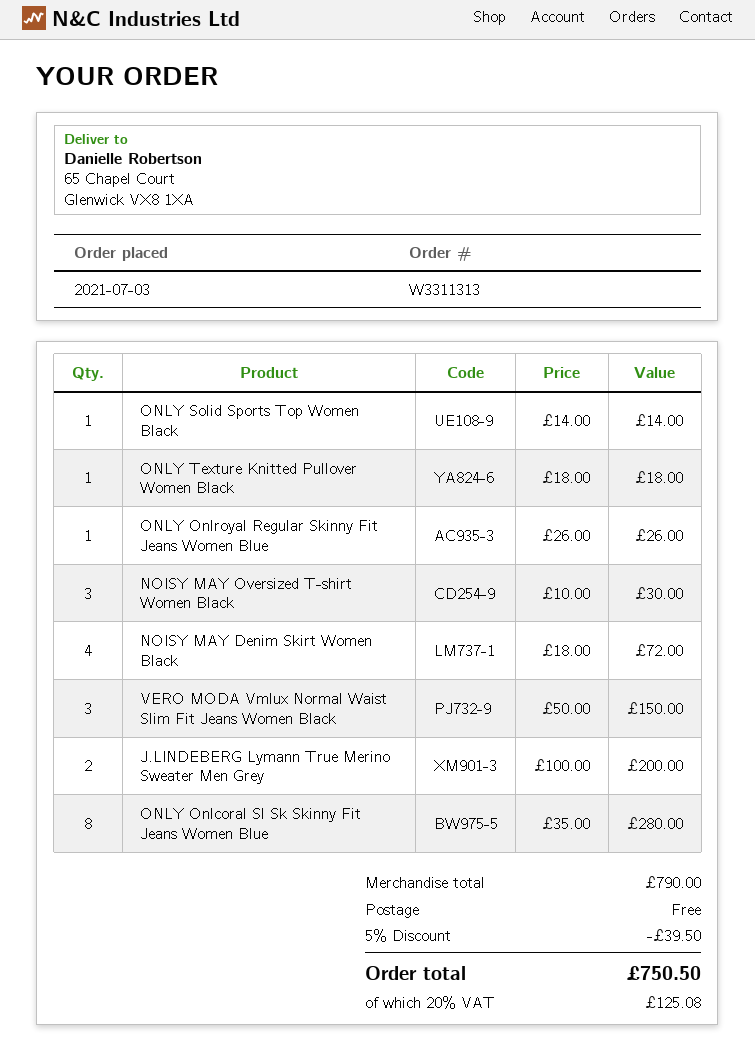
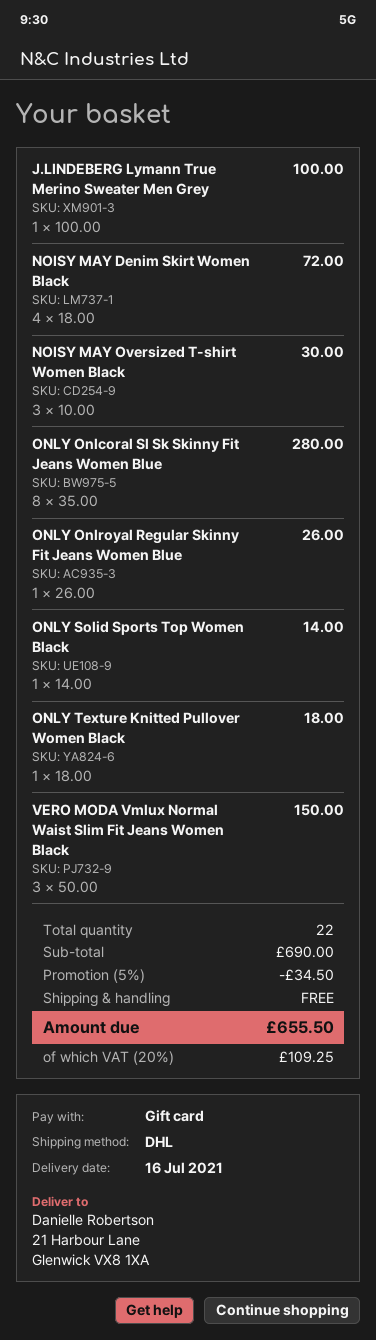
ship to: 65 Chapel Court, Glenwick VX8 1XA -> 21 Harbour Lane, Glenwick VX8 1XA
J.LINDEBERG Lymann True Merino Sweater Men Grey: 2 x 100.00 = 200.00 -> 1 x 100.00 = 100.00
subtotal: 790.00 -> 690.00
discount: 5% = 39.50 -> 5% = 34.50
tax: 20% = 125.08 -> 20% = 109.25
total: 750.50 -> 655.50

